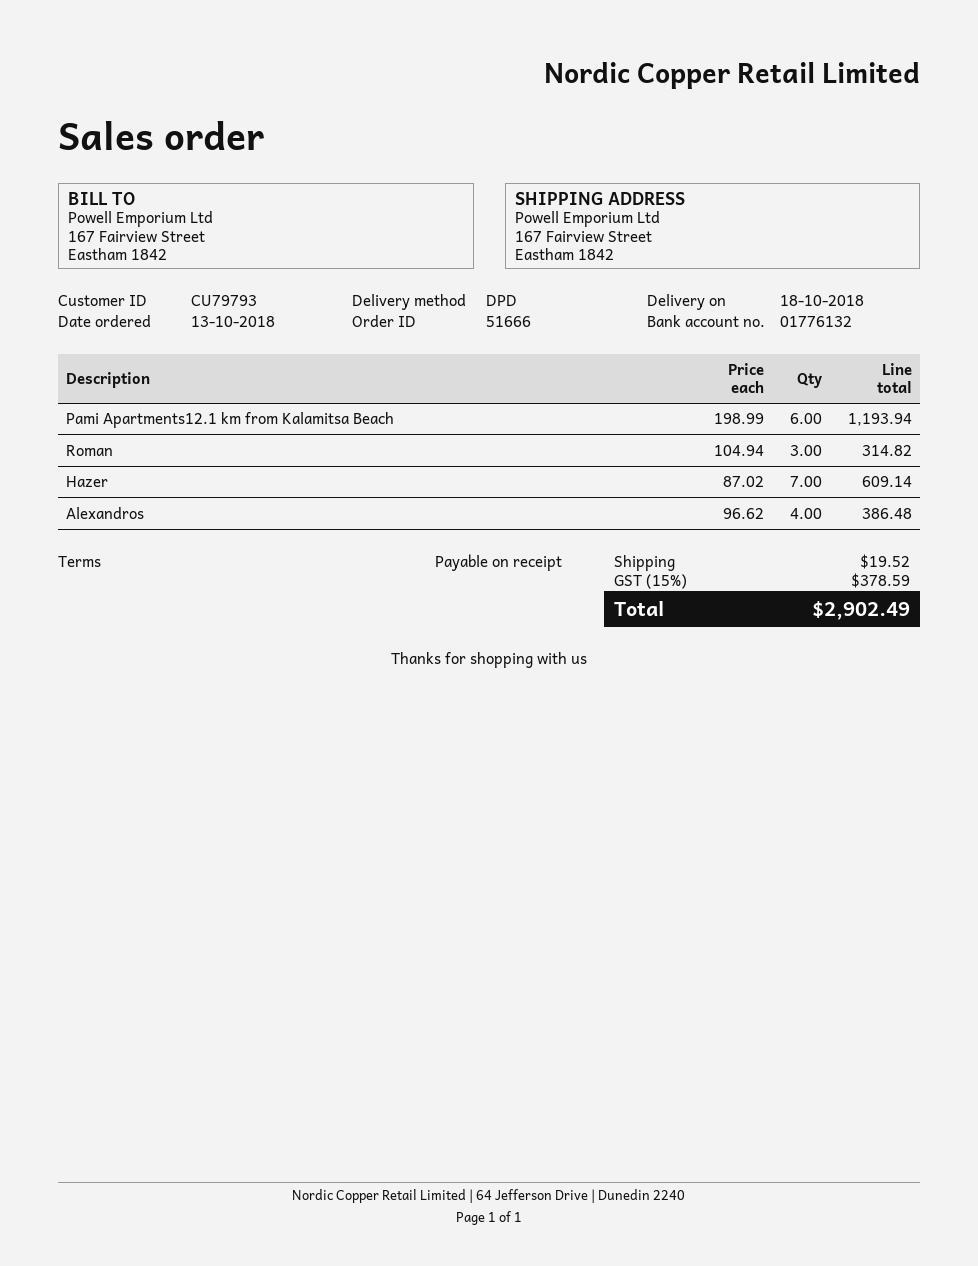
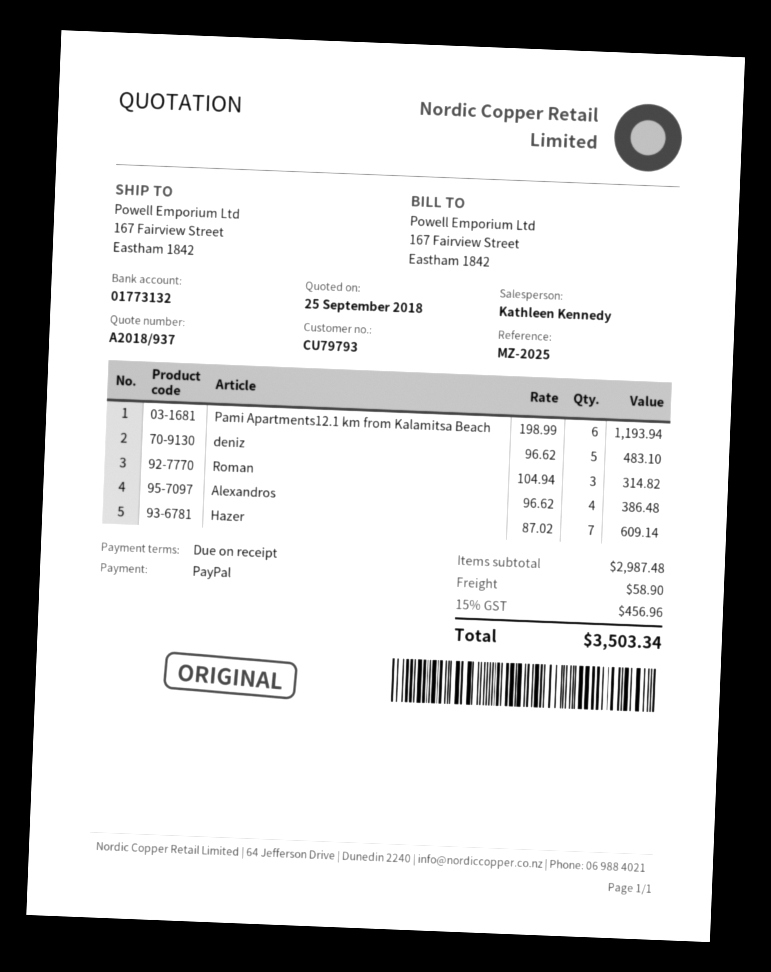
bank account: 01776132 -> 01773132
deniz: none -> 5 x 96.62 = 483.10
shipping: 19.52 -> 58.90
tax: 15% = 378.59 -> 15% = 456.96
total: 2902.49 -> 3503.34

